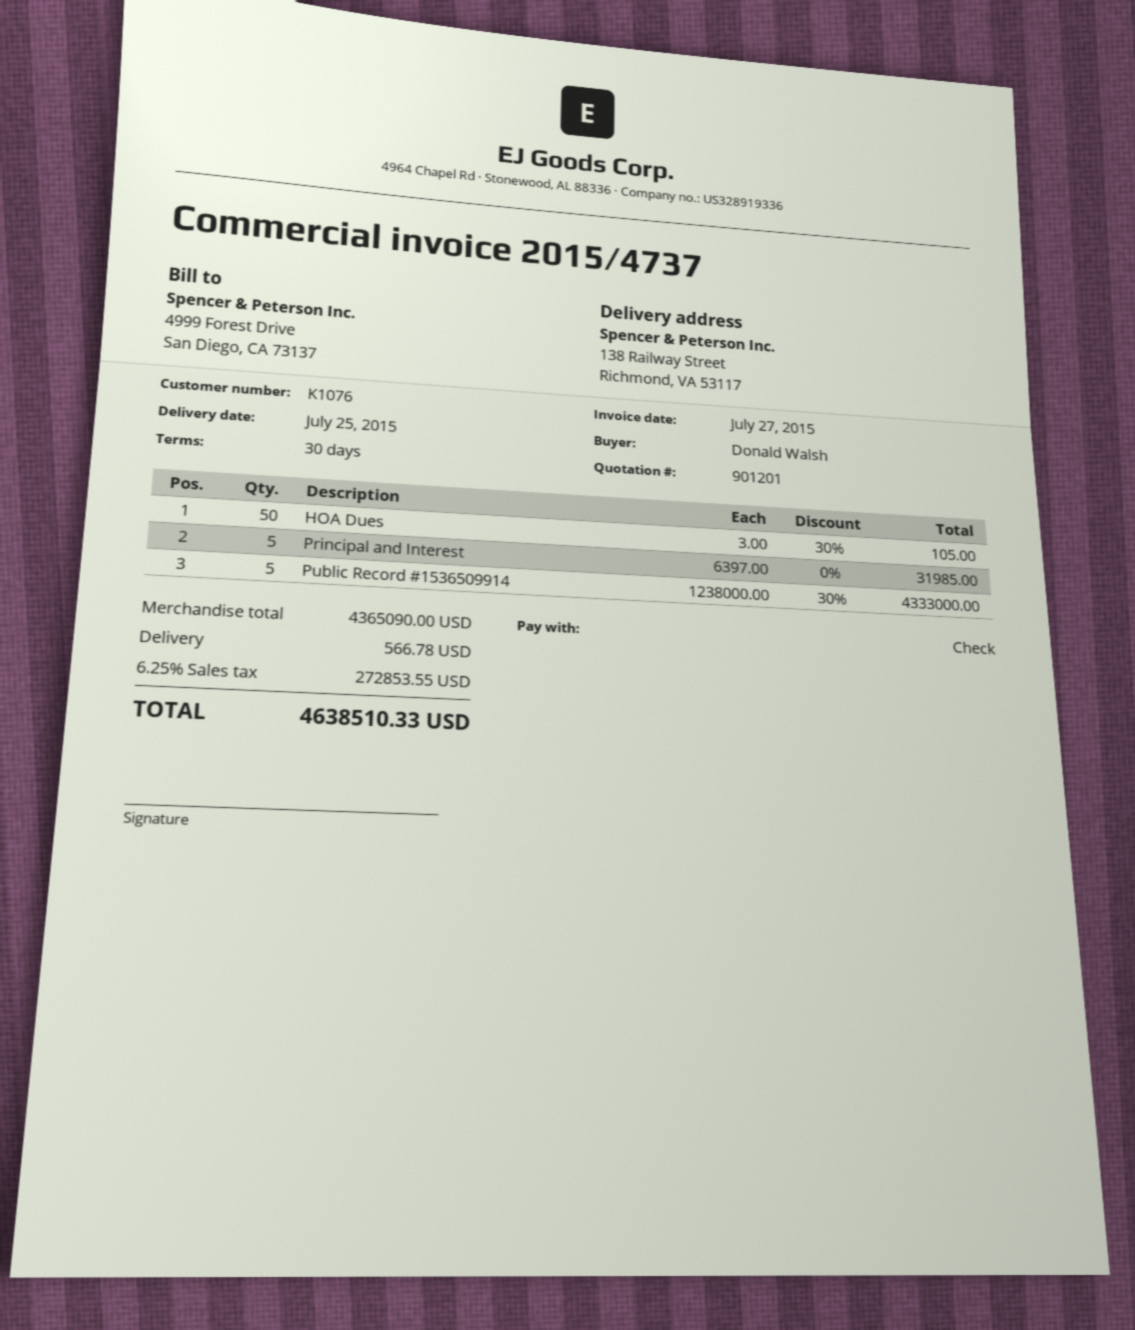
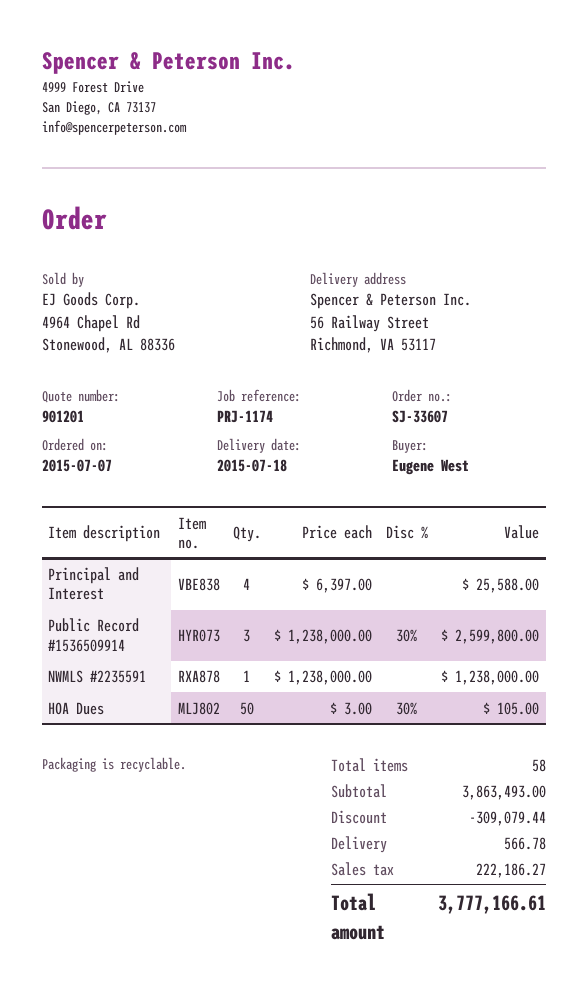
delivery date: 2015-07-25 -> 2015-07-18
ordered by: Donald Walsh -> Eugene West
ship to: 138 Railway Street, Richmond, VA 53117 -> 56 Railway Street, Richmond, VA 53117
Principal and Interest: 5 x 6397.00 = 31985.00 -> 4 x 6397.00 = 25588.00
Public Record #1536509914: 5 x 1238000.00 - 30% = 4333000.00 -> 3 x 1238000.00 - 30% = 2599800.00
NWMLS #2235591: none -> 1 x 1238000.00 = 1238000.00
subtotal: 4365090.00 -> 3863493.00
discount: none -> 309079.44
tax: 272853.55 -> 222186.27
total: 4638510.33 -> 3777166.61

